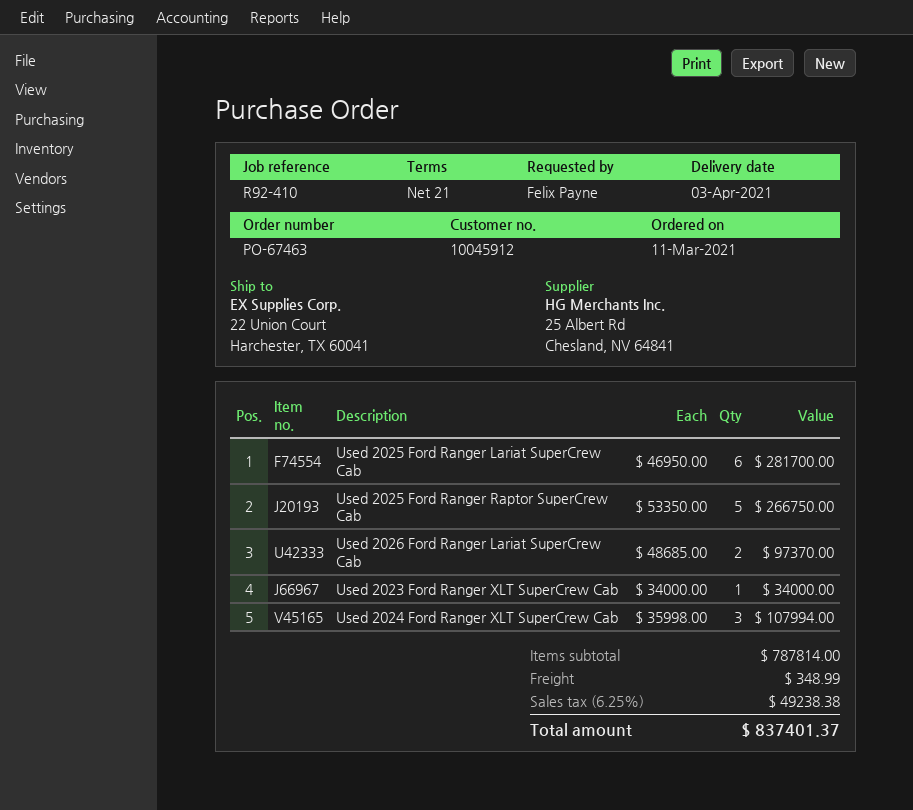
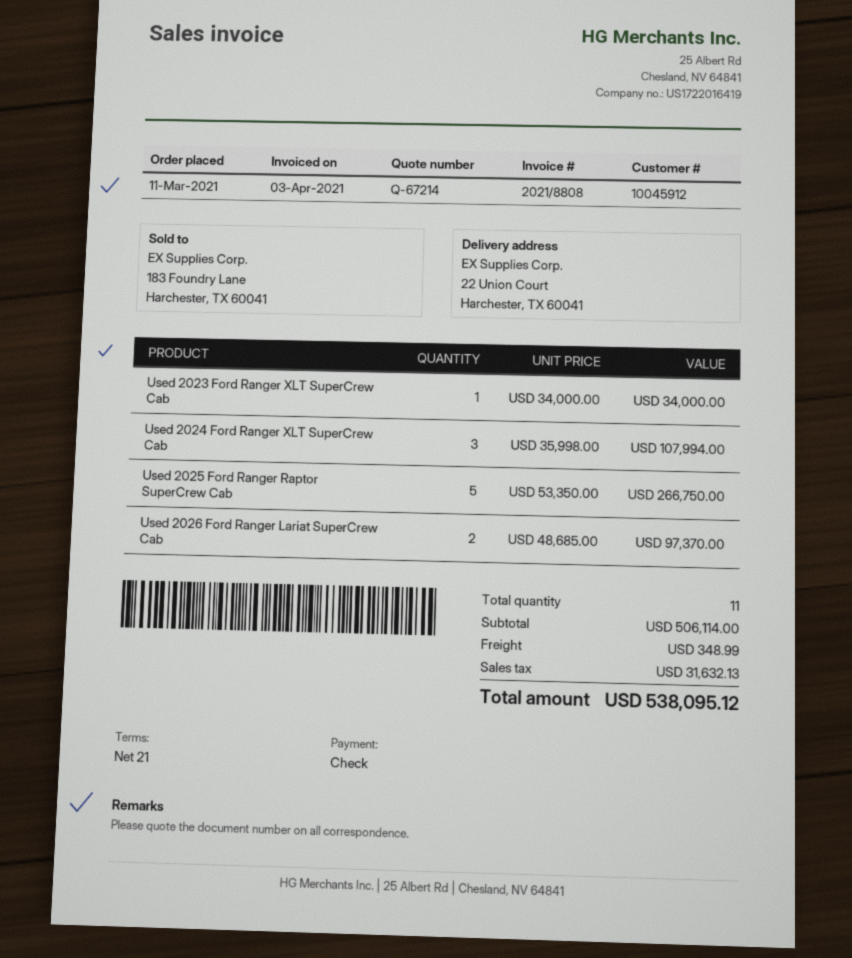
Used 2025 Ford Ranger Lariat SuperCrew Cab: 6 x 46950.00 = 281700.00 -> none
subtotal: 787814.00 -> 506114.00
tax: 49238.38 -> 31632.13
total: 837401.37 -> 538095.12

